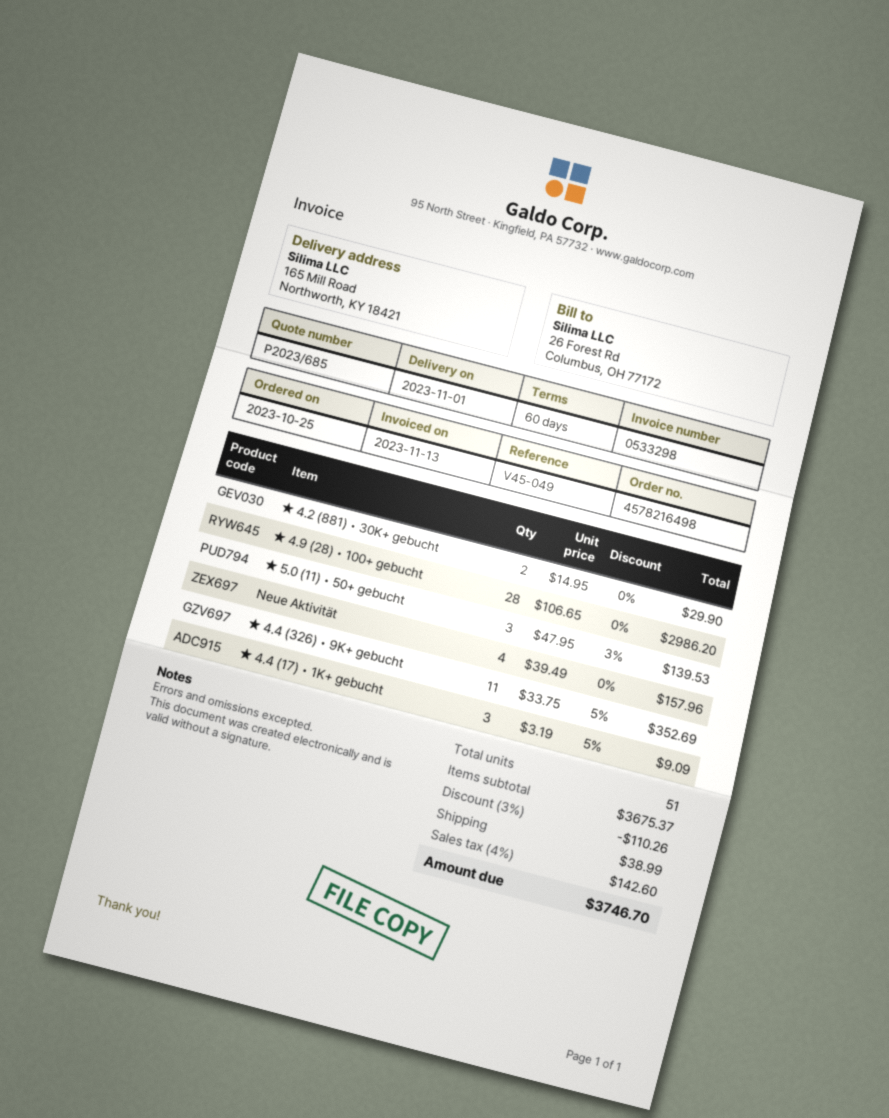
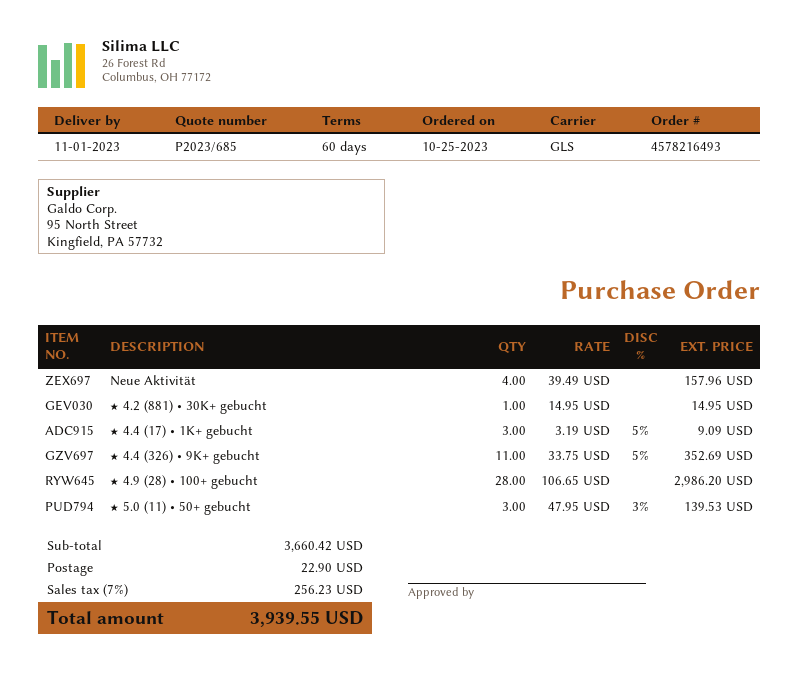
order number: 4578216498 -> 4578216493
★ 4.2 (881) • 30K+ gebucht: 2 x 14.95 = 29.90 -> 1 x 14.95 = 14.95
subtotal: 3675.37 -> 3660.42
discount: 3% = 110.26 -> none
shipping: 38.99 -> 22.90
tax: 4% = 142.60 -> 7% = 256.23
total: 3746.70 -> 3939.55

